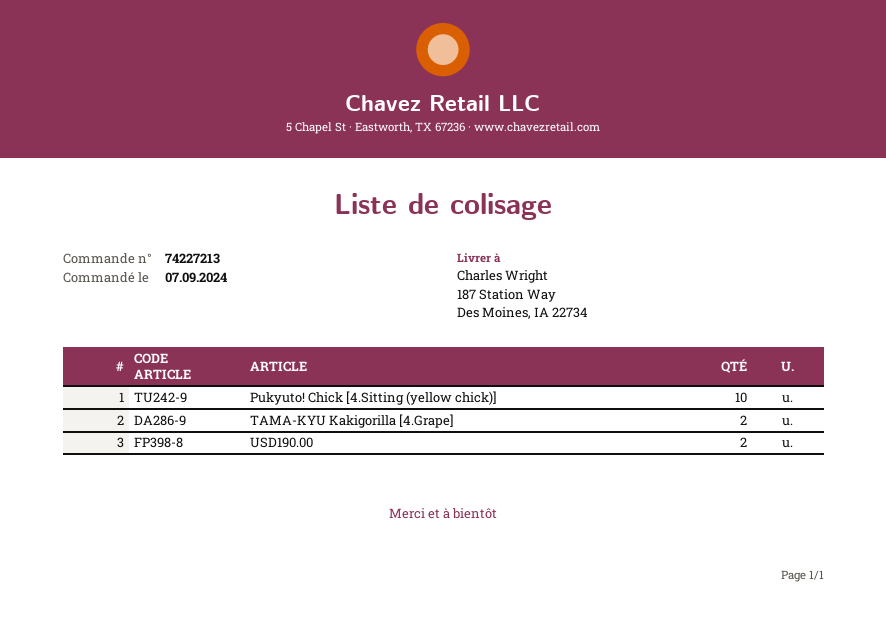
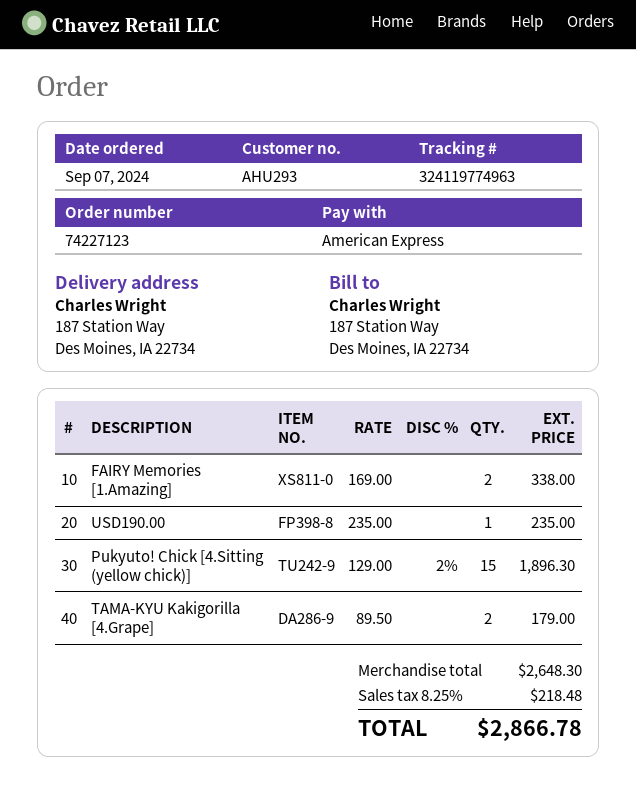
order number: 74227213 -> 74227123
Pukyuto! Chick [4.Sitting (yellow chick)]: 10 -> 15
USD190.00: 2 -> 1
FAIRY Memories [1.Amazing]: none -> 2

